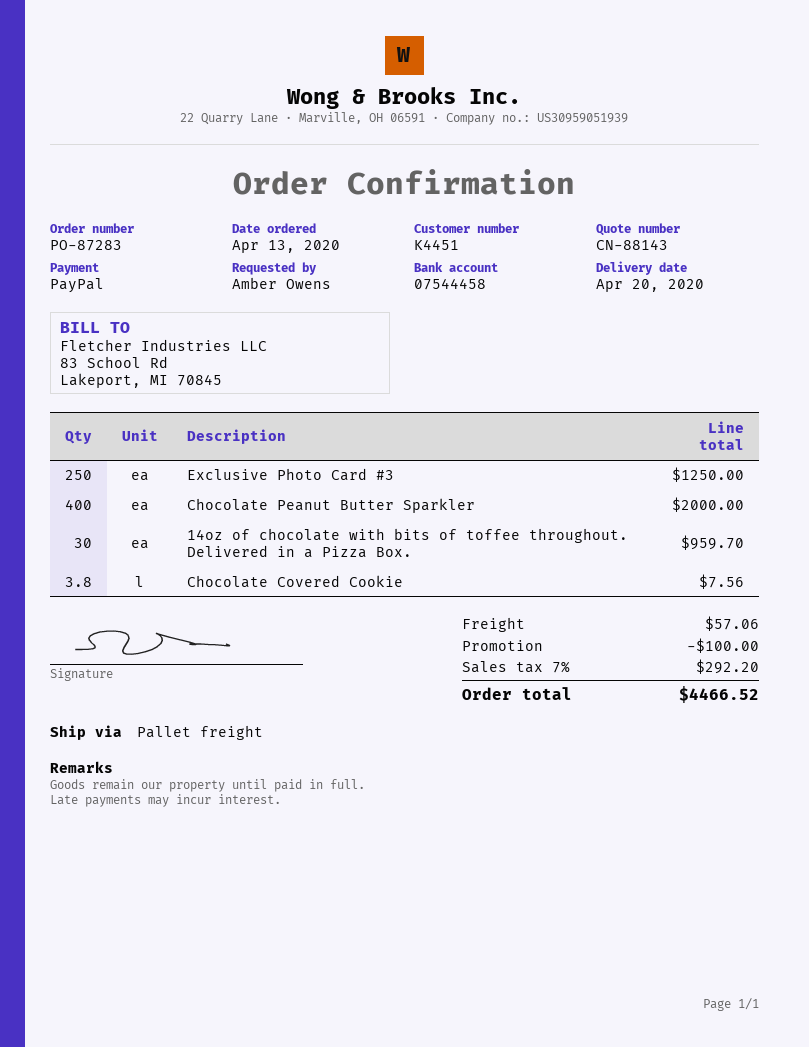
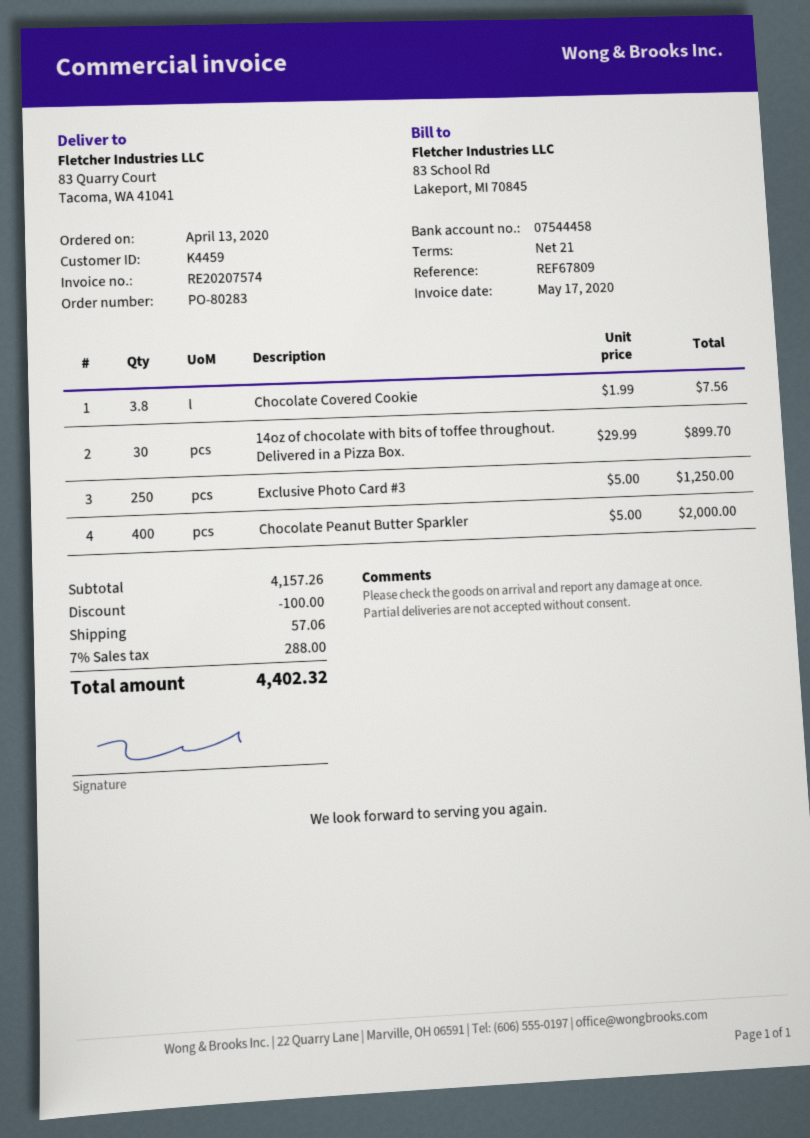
order number: PO-87283 -> PO-80283
customer number: K4451 -> K4459
14oz of chocolate with bits of toffee throughout. Delivered in a Pizza Box.: 30 for 959.70 -> 30 for 899.70
tax: 7% = 292.20 -> 7% = 288.00
total: 4466.52 -> 4402.32

